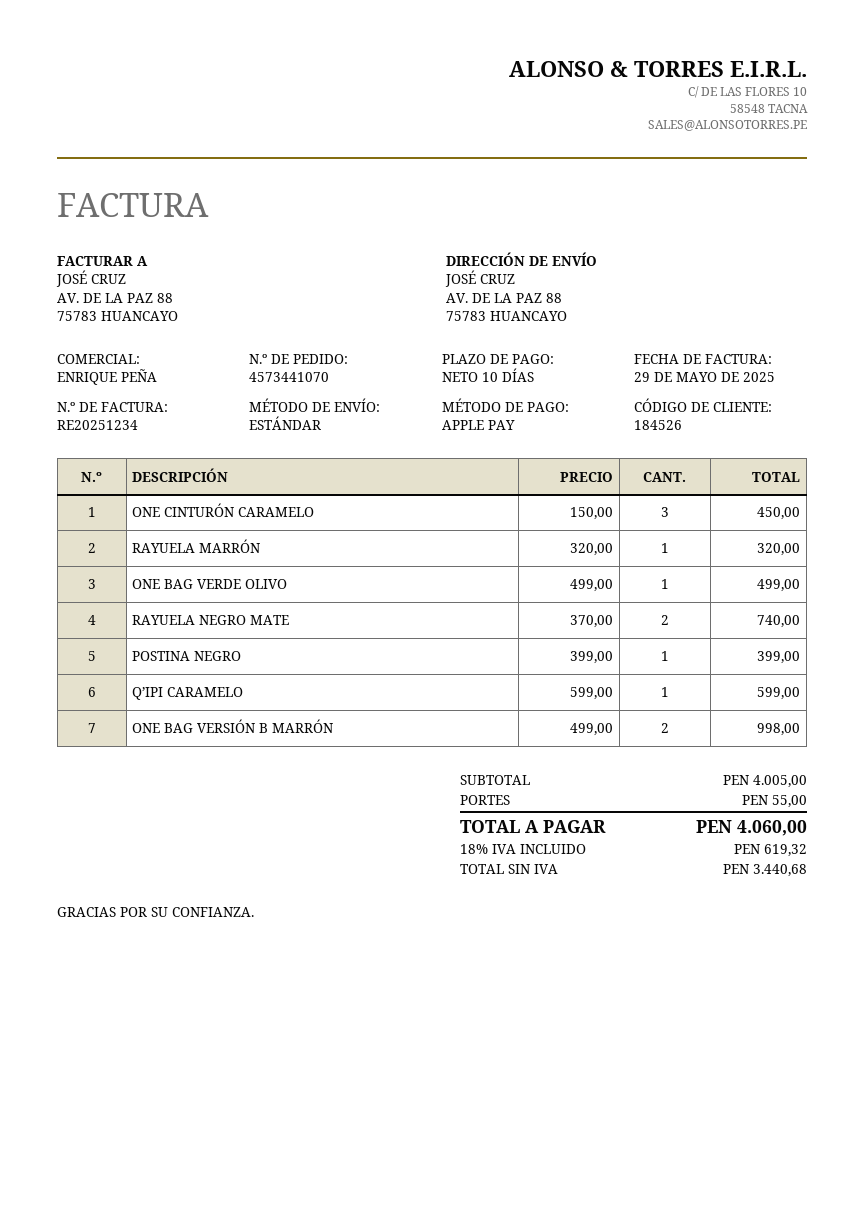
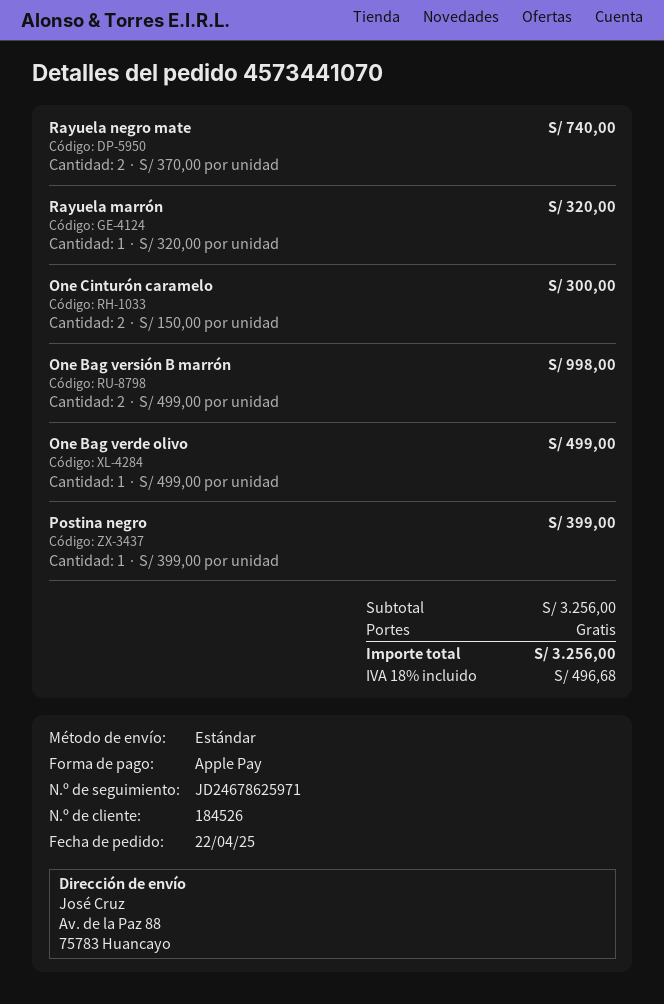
ONE CINTURÓN CARAMELO: 3 x 150.00 = 450.00 -> 2 x 150.00 = 300.00
Q’IPI CARAMELO: 1 x 599.00 = 599.00 -> none
subtotal: 4005.00 -> 3256.00
shipping: 55.00 -> 0.00
tax: 18% = 619.32 -> 18% = 496.68
total: 4060.00 -> 3256.00

